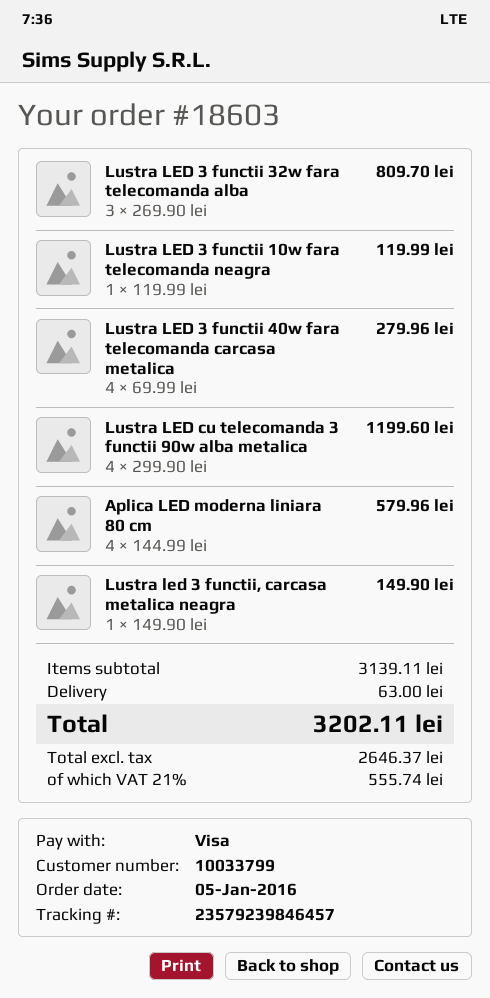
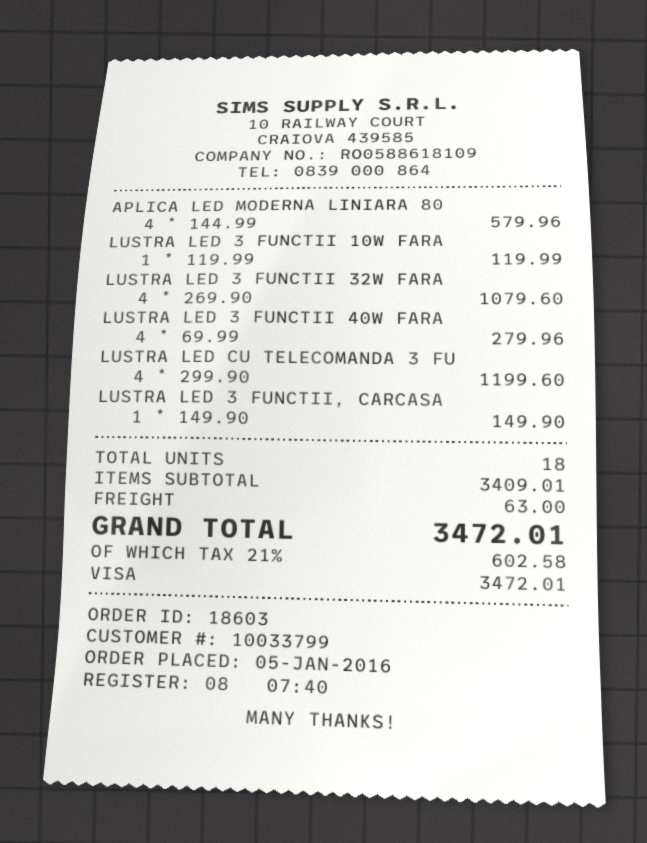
Lustra LED 3 functii 32w fara telecomanda alba: 3 x 269.90 = 809.70 -> 4 x 269.90 = 1079.60
subtotal: 3139.11 -> 3409.01
tax: 21% = 555.74 -> 21% = 602.58
total: 3202.11 -> 3472.01

